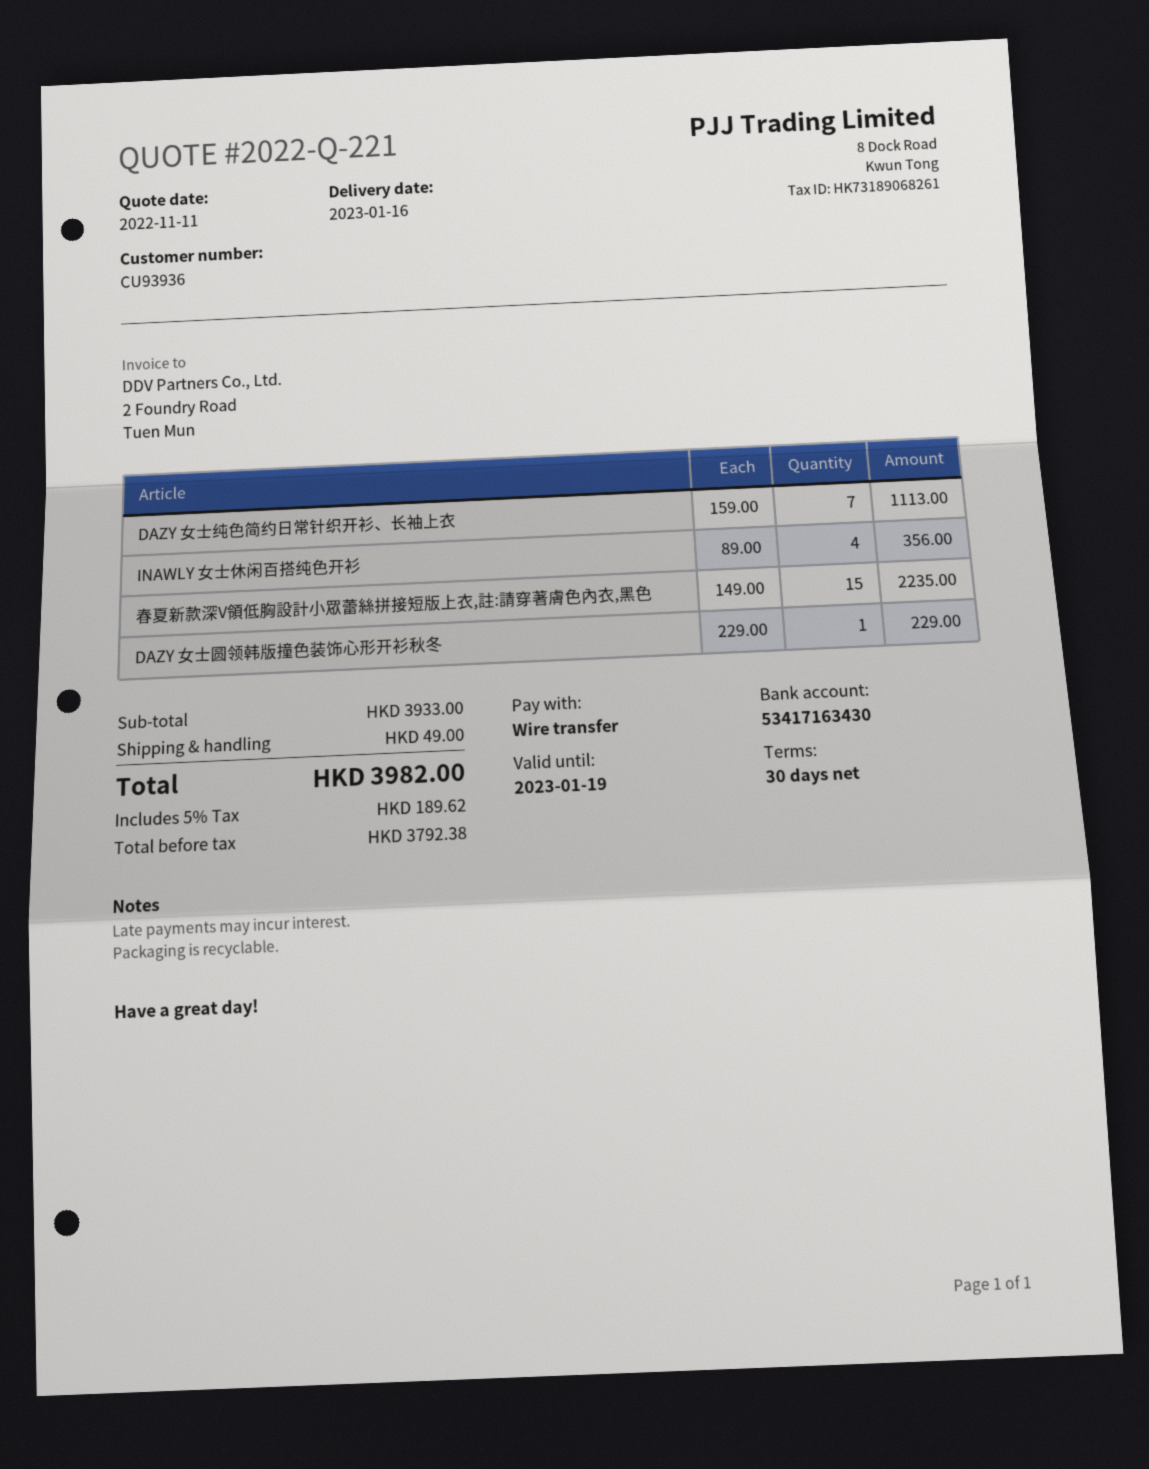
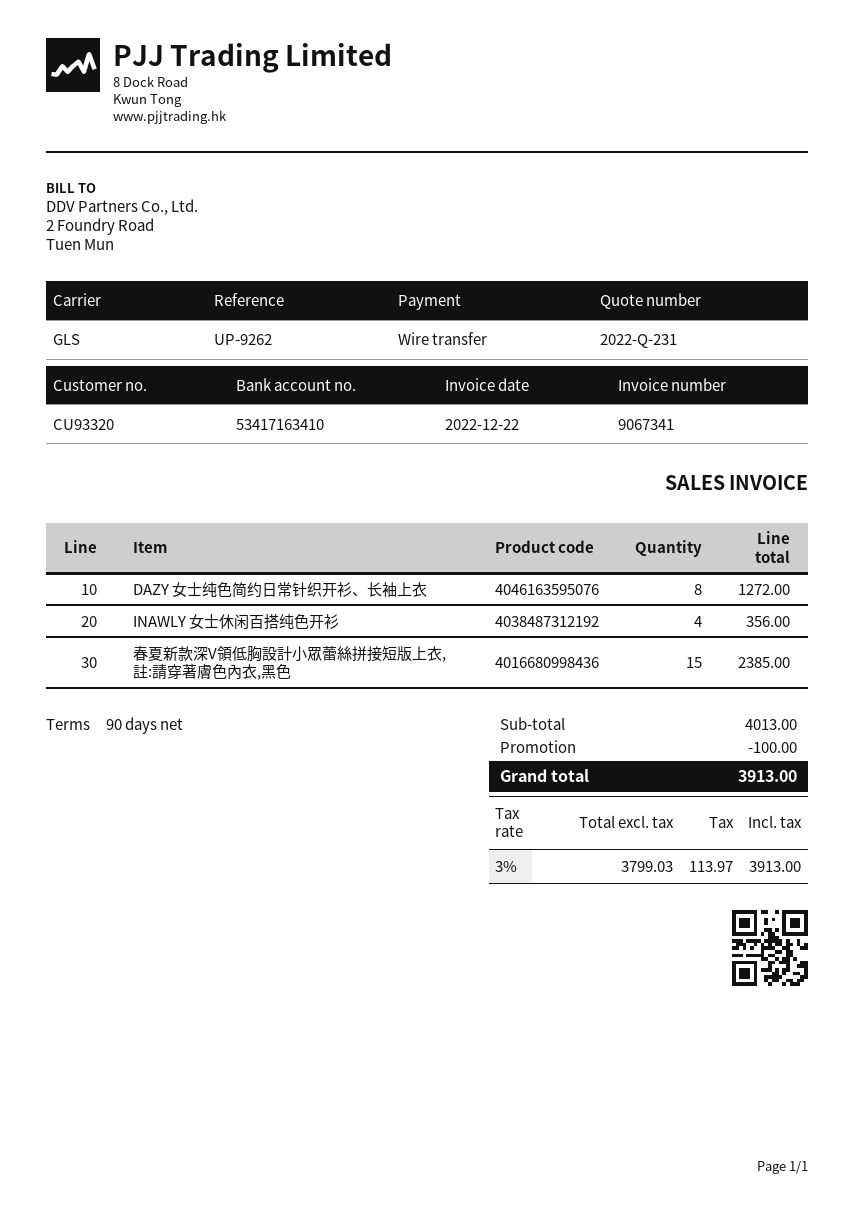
quote number: 2022-Q-221 -> 2022-Q-231
payment terms: 30 days -> 90 days
customer number: CU93936 -> CU93320
bank account: 53417163430 -> 53417163410
DAZY 女士纯色简约日常针织开衫、长袖上衣: 7 for 1113.00 -> 8 for 1272.00
春夏新款深V領低胸設計小眾蕾絲拼接短版上衣,註:請穿著膚色內衣,黑色: 15 for 2235.00 -> 15 for 2385.00
DAZY 女士圆领韩版撞色装饰心形开衫秋冬: 1 for 229.00 -> none
subtotal: 3933.00 -> 4013.00
discount: none -> 100.00
shipping: 49.00 -> none
net: 3792.38 -> 3799.03
tax: 5% = 189.62 -> 3% = 113.97
total: 3982.00 -> 3913.00

